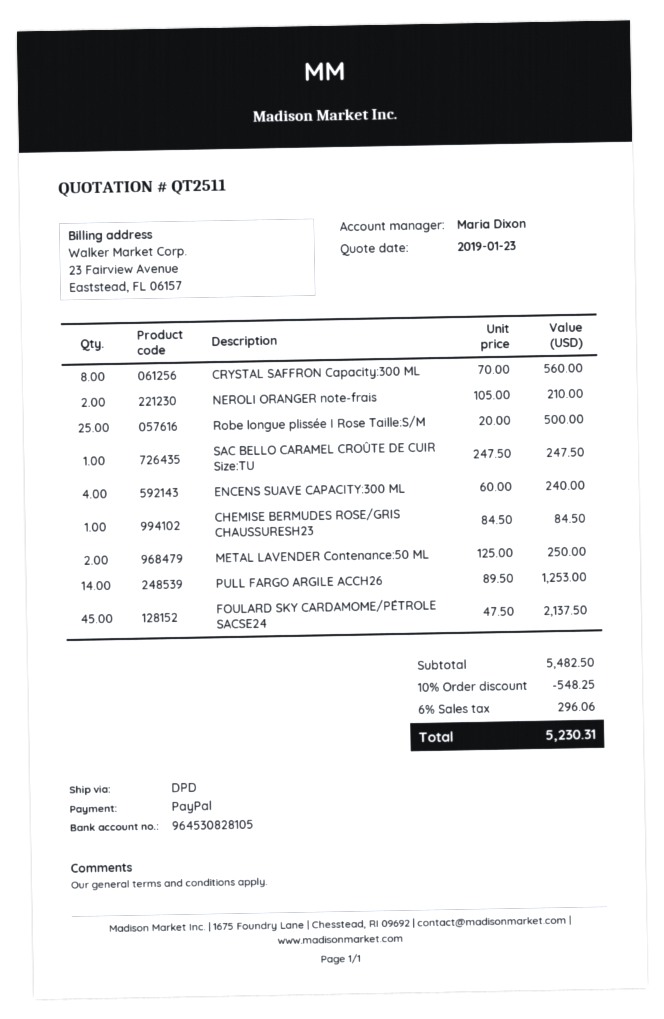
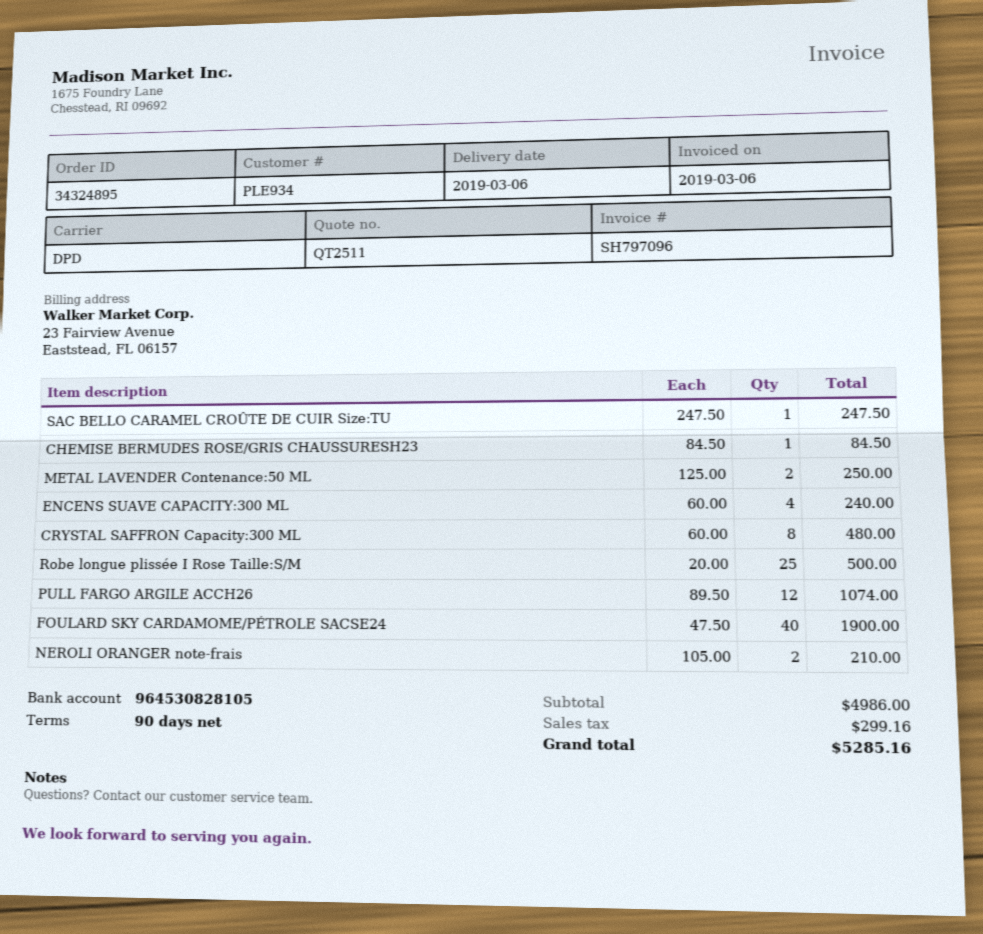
CRYSTAL SAFFRON Capacity:300 ML: 8 x 70.00 = 560.00 -> 8 x 60.00 = 480.00
PULL FARGO ARGILE ACCH26: 14 x 89.50 = 1253.00 -> 12 x 89.50 = 1074.00
FOULARD SKY CARDAMOME/PÉTROLE SACSE24: 45 x 47.50 = 2137.50 -> 40 x 47.50 = 1900.00
subtotal: 5482.50 -> 4986.00
discount: 10% = 548.25 -> none
tax: 296.06 -> 299.16
total: 5230.31 -> 5285.16

